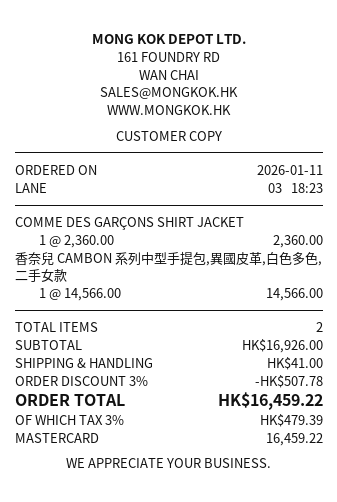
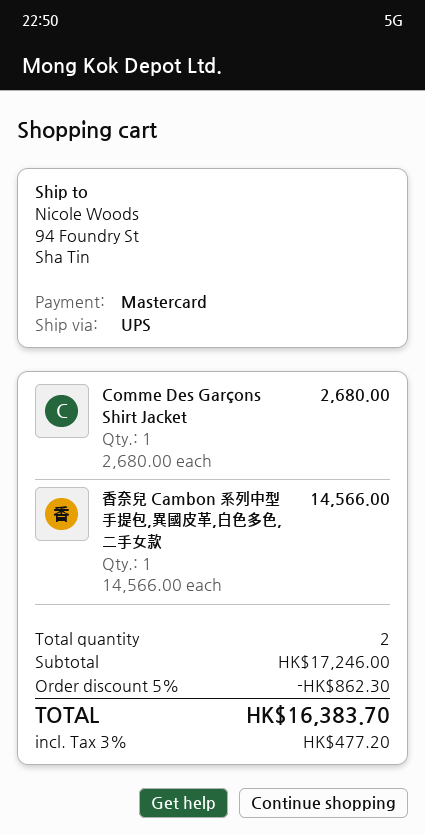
COMME DES GARÇONS SHIRT JACKET: 1 x 2360.00 = 2360.00 -> 1 x 2680.00 = 2680.00
subtotal: 16926.00 -> 17246.00
discount: 3% = 507.78 -> 5% = 862.30
shipping: 41.00 -> none
tax: 3% = 479.39 -> 3% = 477.20
total: 16459.22 -> 16383.70

